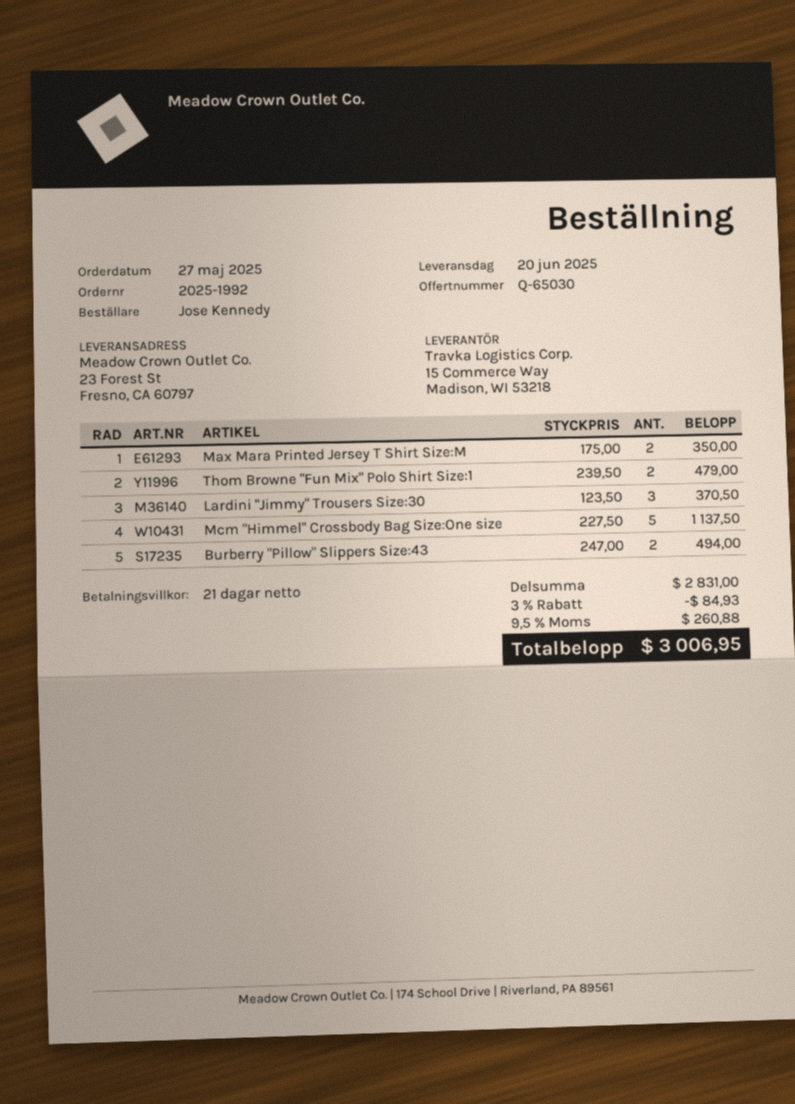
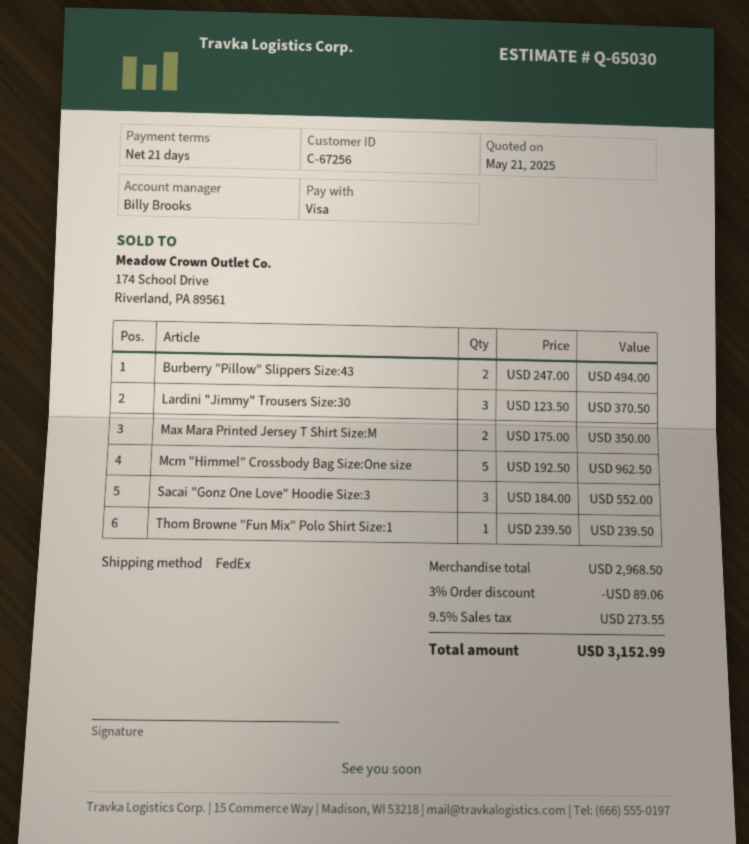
Thom Browne "Fun Mix" Polo Shirt Size:1: 2 x 239.50 = 479.00 -> 1 x 239.50 = 239.50
Mcm "Himmel" Crossbody Bag Size:One size: 5 x 227.50 = 1137.50 -> 5 x 192.50 = 962.50
Sacai "Gonz One Love" Hoodie Size:3: none -> 3 x 184.00 = 552.00
subtotal: 2831.00 -> 2968.50
discount: 3% = 84.93 -> 3% = 89.06
tax: 9.5% = 260.88 -> 9.5% = 273.55
total: 3006.95 -> 3152.99

